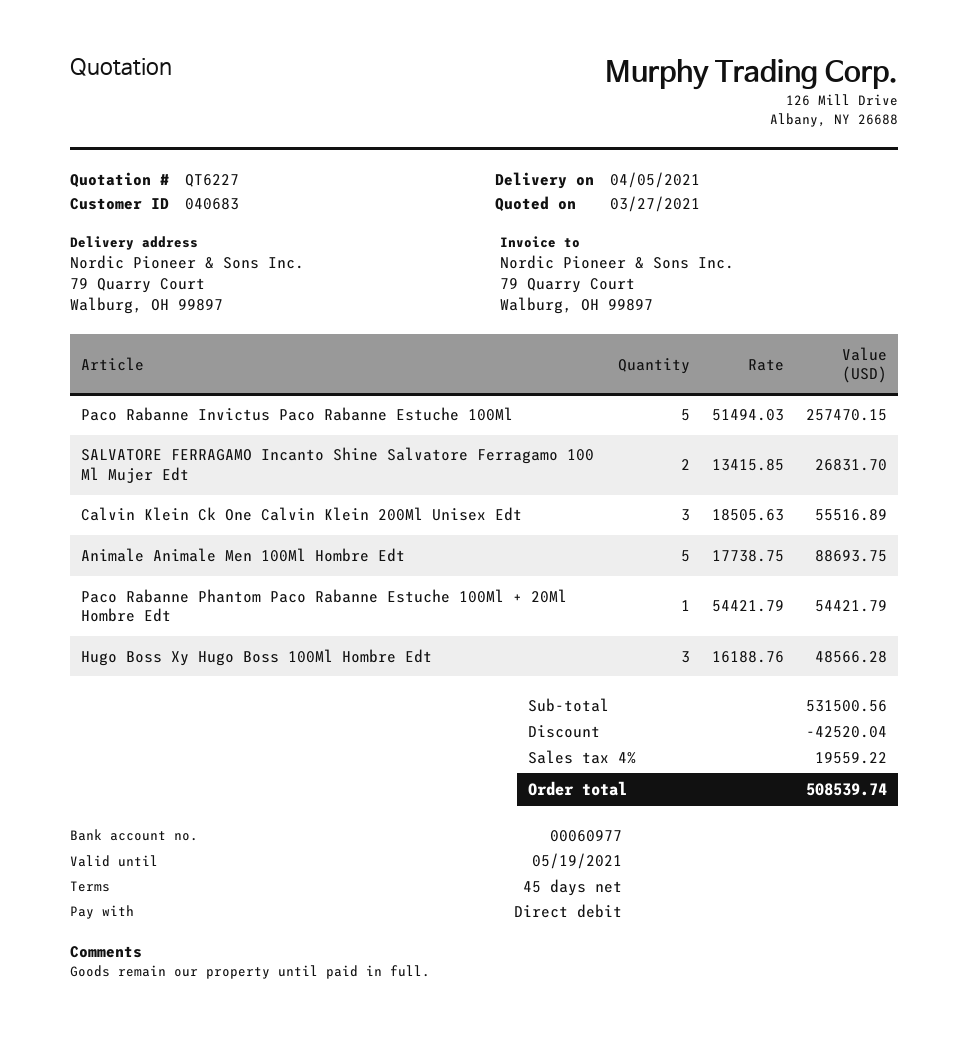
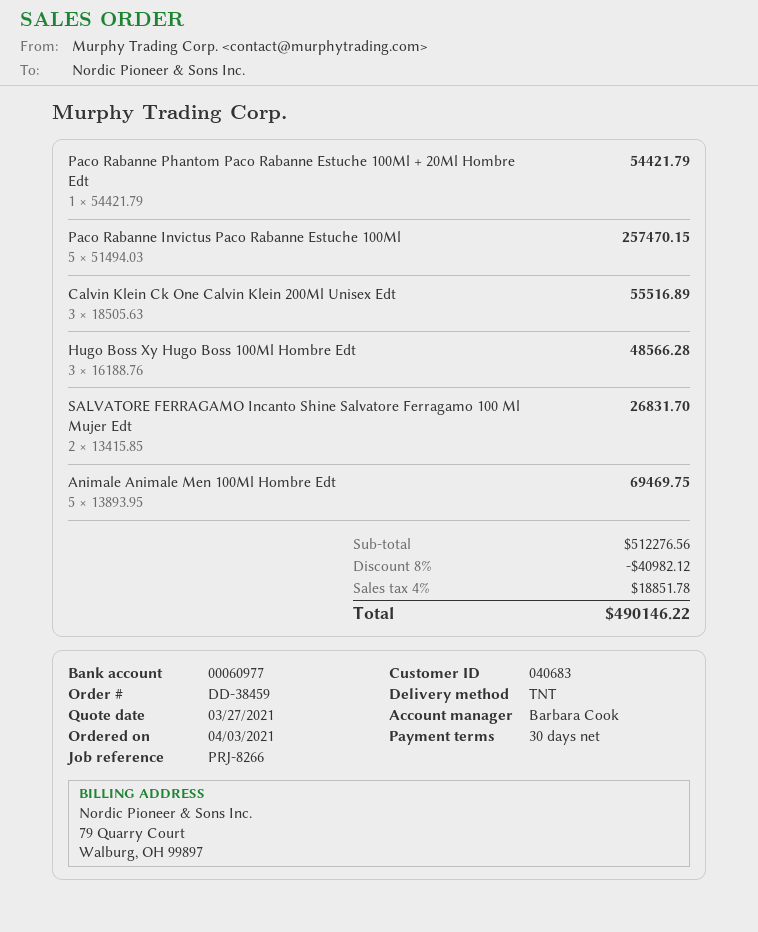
payment terms: 45 days -> 30 days
Animale Animale Men 100Ml Hombre Edt: 5 x 17738.75 = 88693.75 -> 5 x 13893.95 = 69469.75
subtotal: 531500.56 -> 512276.56
discount: 42520.04 -> 40982.12
tax: 4% = 19559.22 -> 4% = 18851.78
total: 508539.74 -> 490146.22

